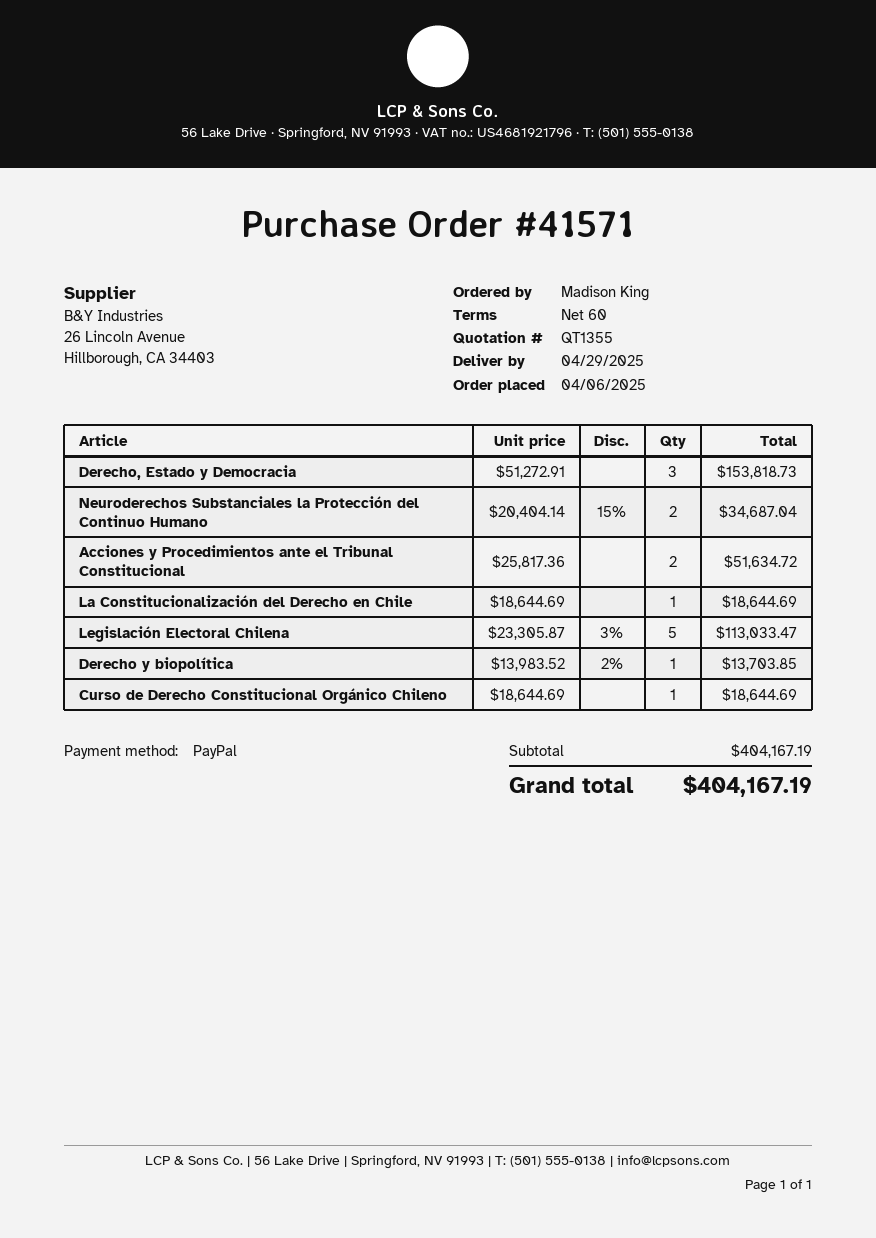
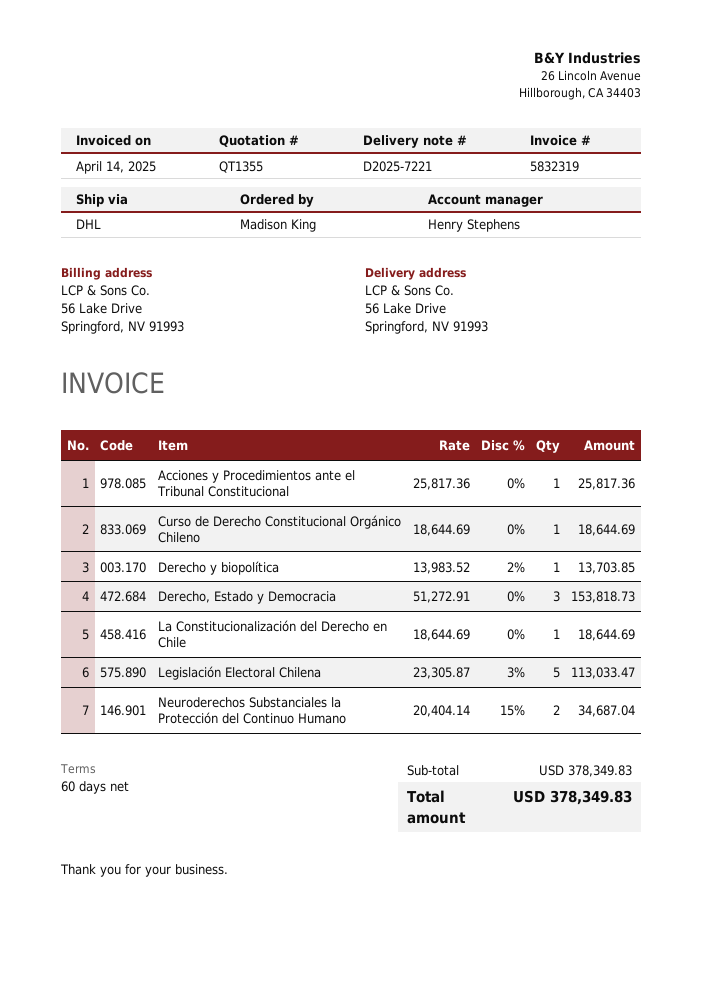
Acciones y Procedimientos ante el Tribunal Constitucional: 2 x 25817.36 = 51634.72 -> 1 x 25817.36 = 25817.36
subtotal: 404167.19 -> 378349.83
total: 404167.19 -> 378349.83

